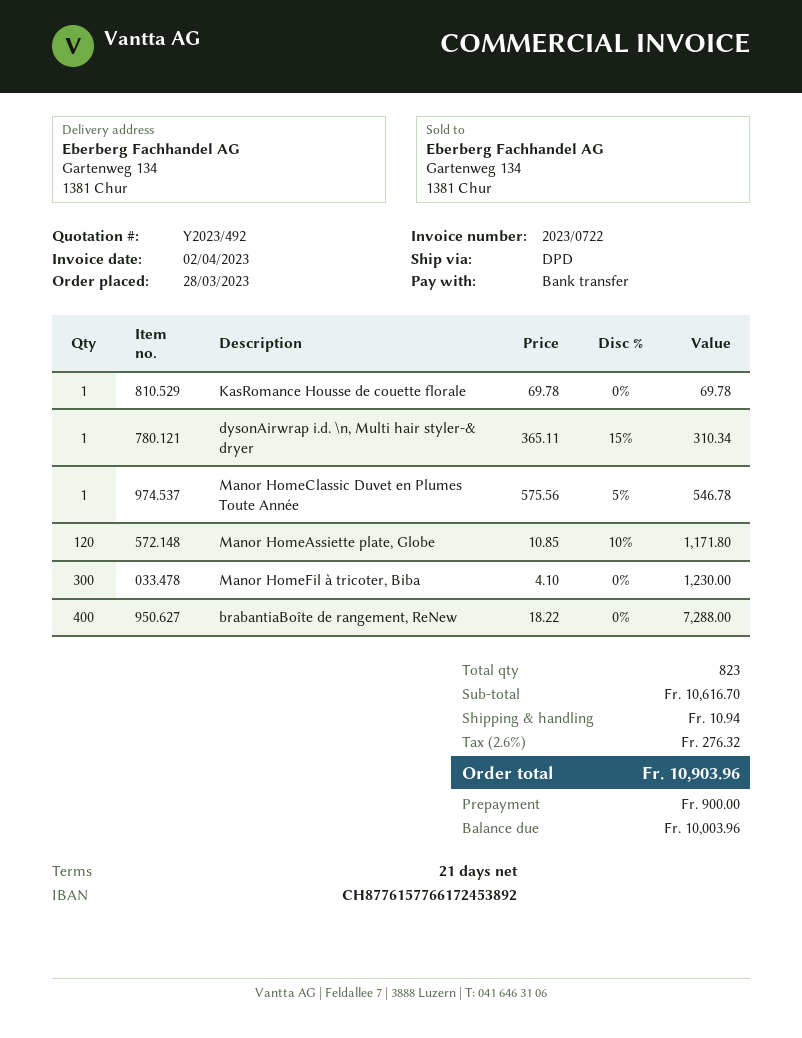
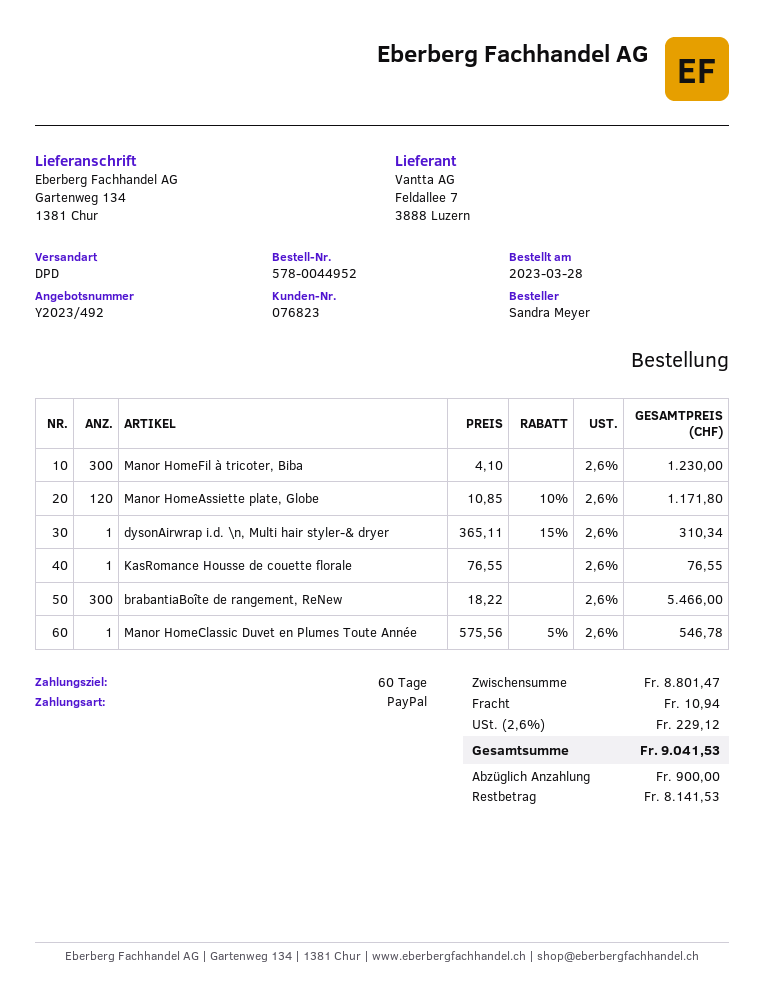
payment terms: 21 days -> 60 days
payment method: bank transfer -> PayPal
KasRomance Housse de couette florale: 1 x 69.78 = 69.78 -> 1 x 76.55 = 76.55
brabantiaBoîte de rangement, ReNew: 400 x 18.22 = 7288.00 -> 300 x 18.22 = 5466.00
subtotal: 10616.70 -> 8801.47
tax: 2.6% = 276.32 -> 2.6% = 229.12
total: 10903.96 -> 9041.53
balance: 10003.96 -> 8141.53

